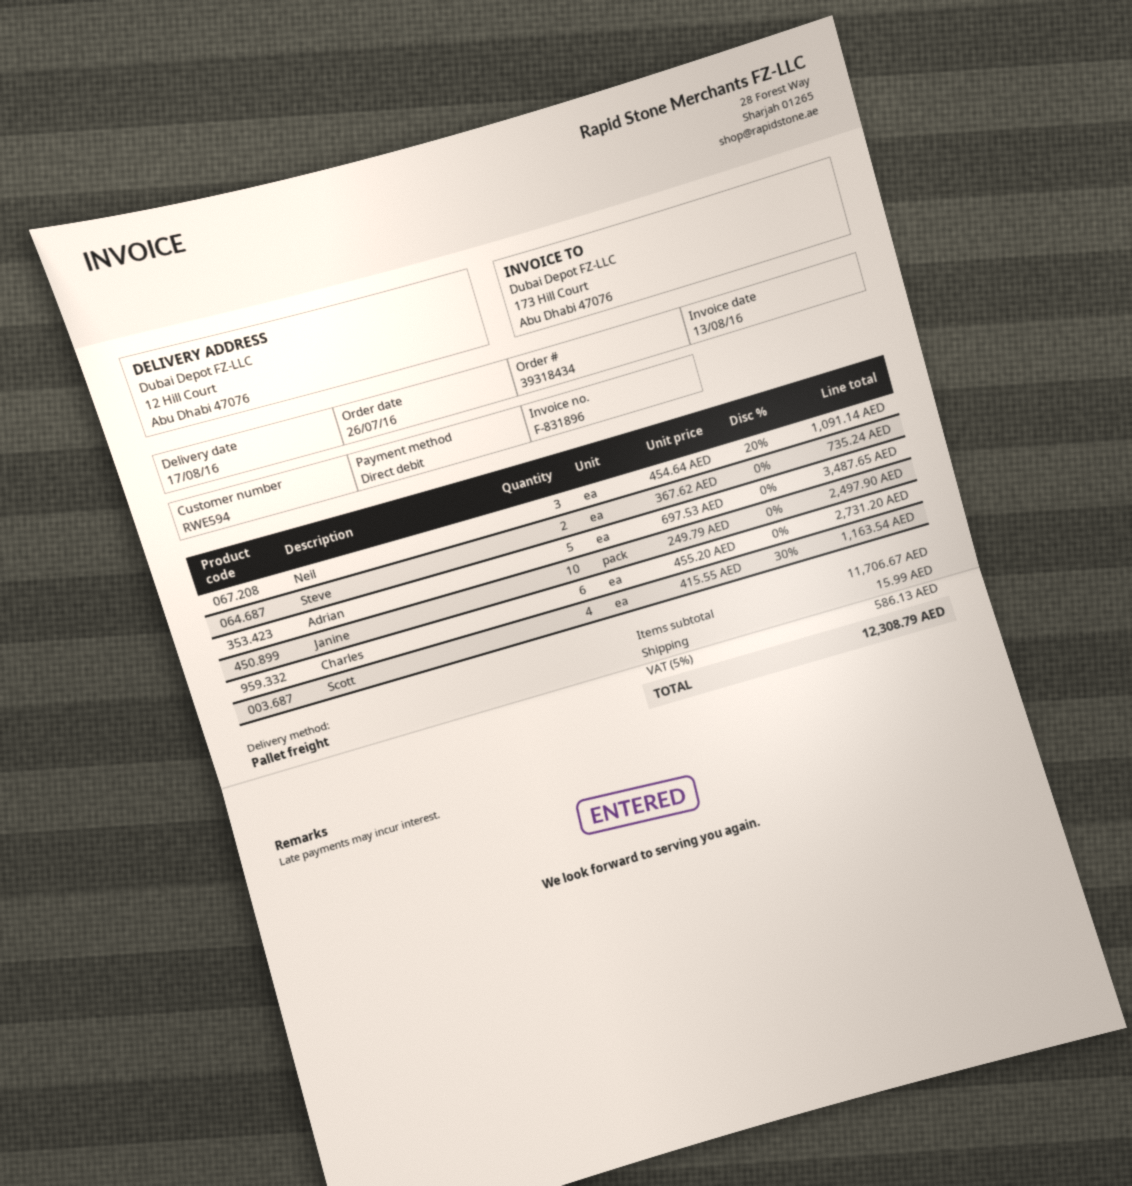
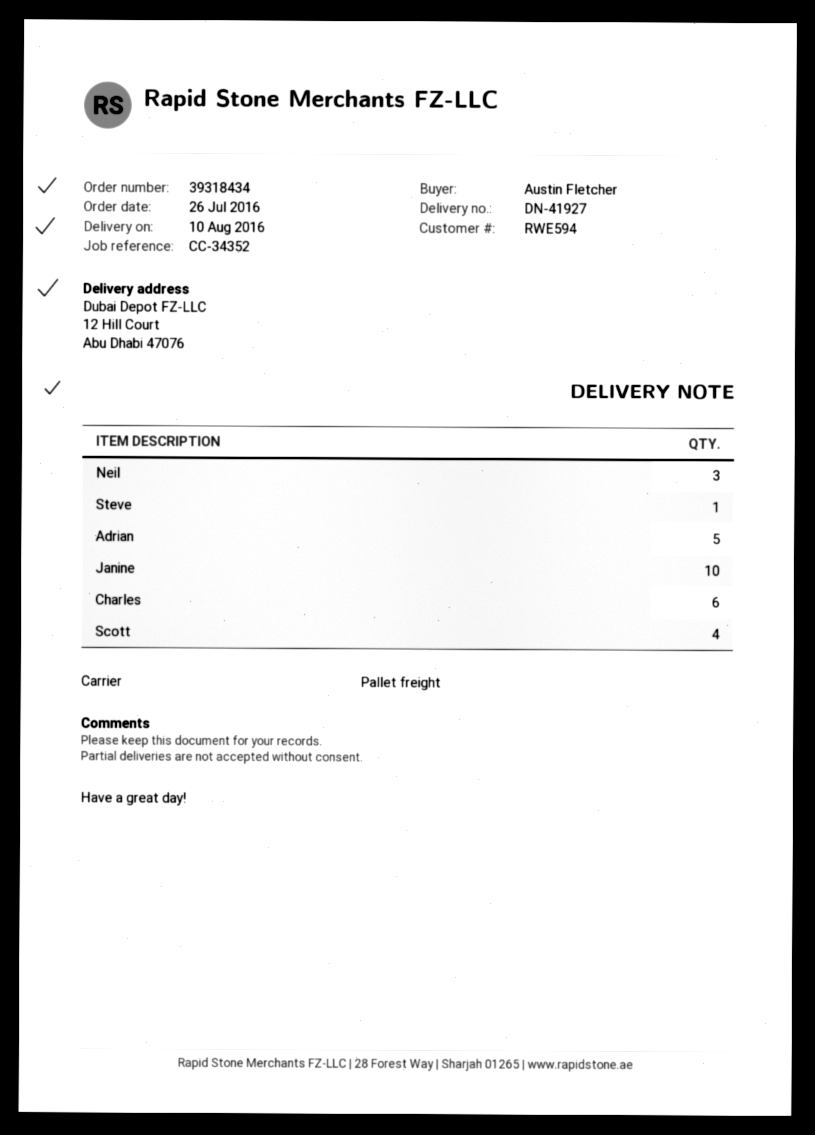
delivery date: 2016-08-17 -> 2016-08-10
Steve: 2 -> 1

